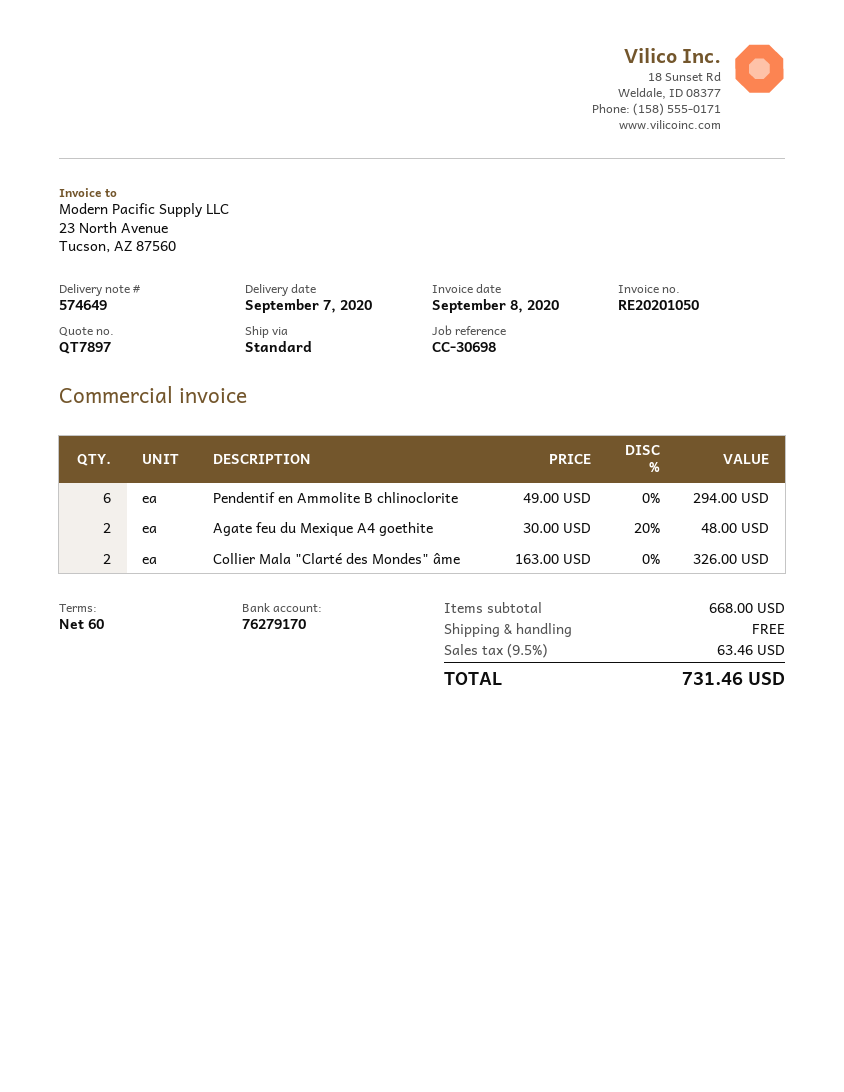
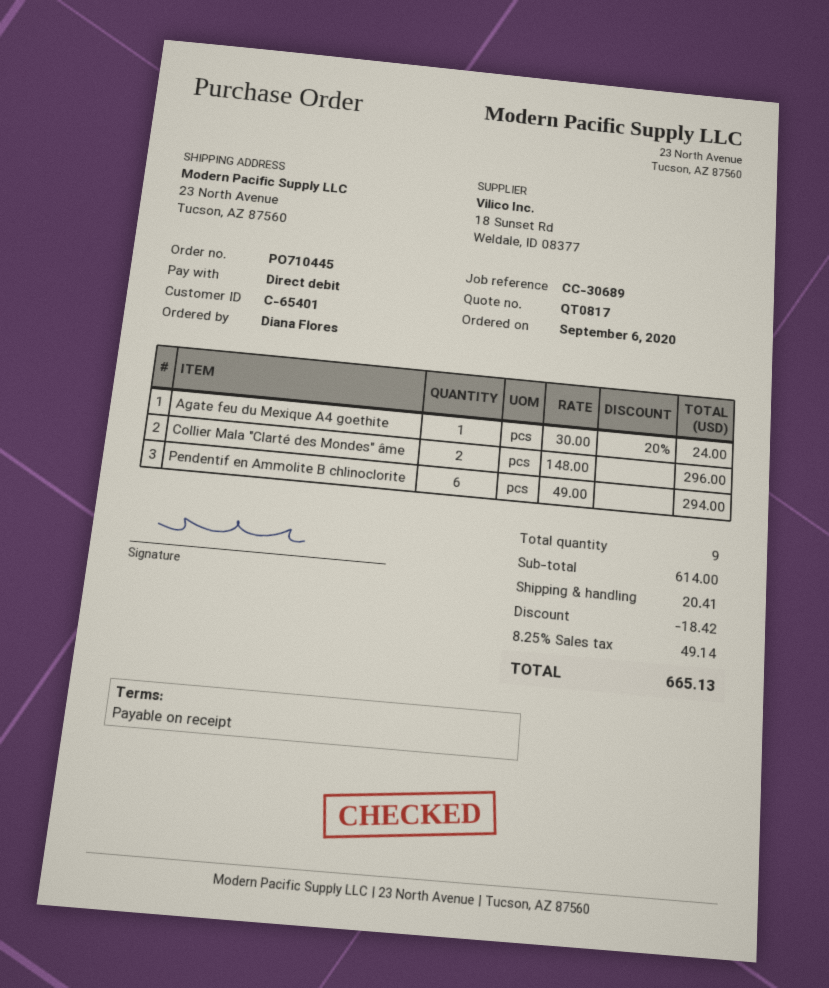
quote number: QT7897 -> QT0817
payment terms: 60 days -> on receipt
reference: CC-30698 -> CC-30689
Agate feu du Mexique A4 goethite: 2 x 30.00 - 20% = 48.00 -> 1 x 30.00 - 20% = 24.00
Collier Mala "Clarté des Mondes" âme: 2 x 163.00 = 326.00 -> 2 x 148.00 = 296.00
subtotal: 668.00 -> 614.00
discount: none -> 18.42
shipping: 0.00 -> 20.41
tax: 9.5% = 63.46 -> 8.25% = 49.14
total: 731.46 -> 665.13

